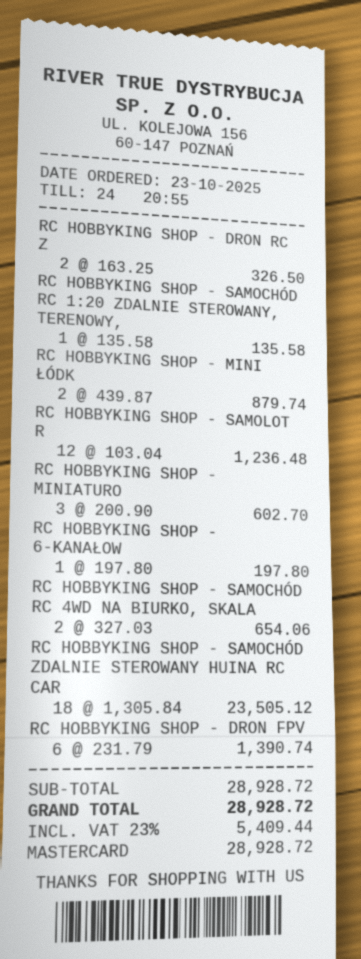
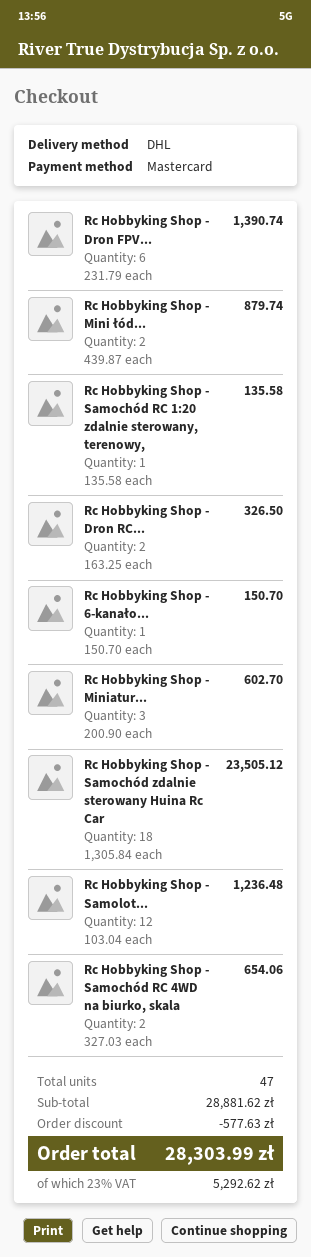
RC HOBBYKING SHOP - 6-KANAŁOW: 1 x 197.80 = 197.80 -> 1 x 150.70 = 150.70
subtotal: 28928.72 -> 28881.62
discount: none -> 577.63
tax: 23% = 5409.44 -> 23% = 5292.62
total: 28928.72 -> 28303.99

